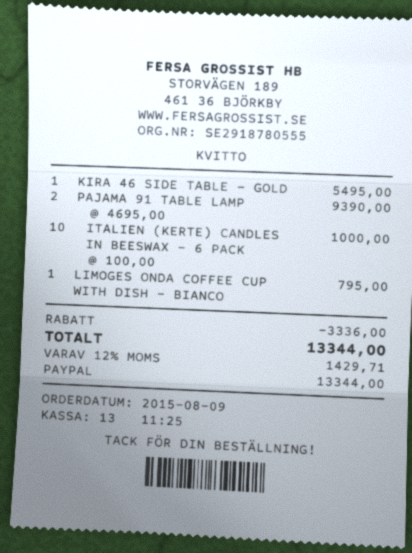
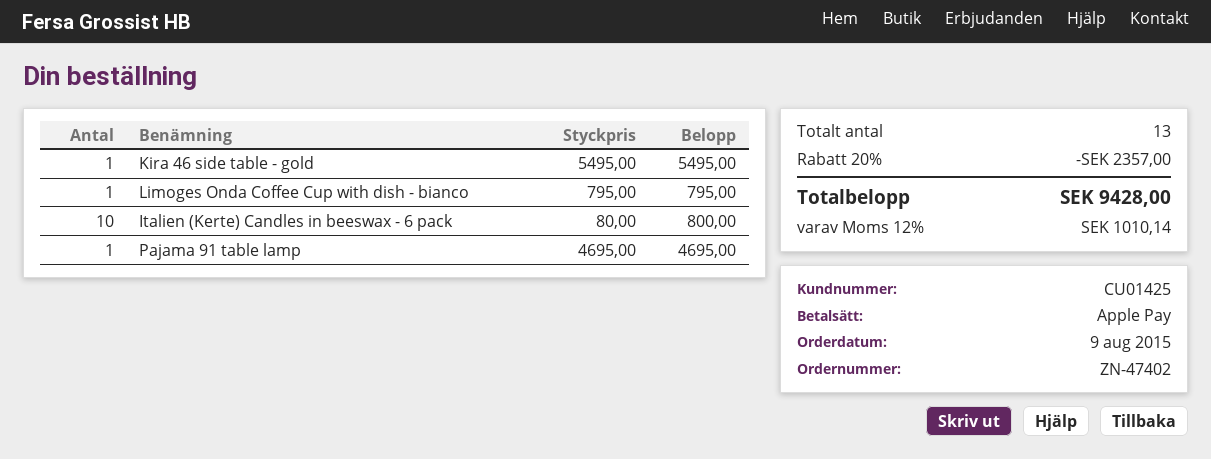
payment method: PayPal -> Apple Pay
PAJAMA 91 TABLE LAMP: 2 x 4695.00 = 9390.00 -> 1 x 4695.00 = 4695.00
ITALIEN (KERTE) CANDLES IN BEESWAX - 6 PACK: 10 x 100.00 = 1000.00 -> 10 x 80.00 = 800.00
discount: 3336.00 -> 2357.00
tax: 12% = 1429.71 -> 12% = 1010.14
total: 13344.00 -> 9428.00

